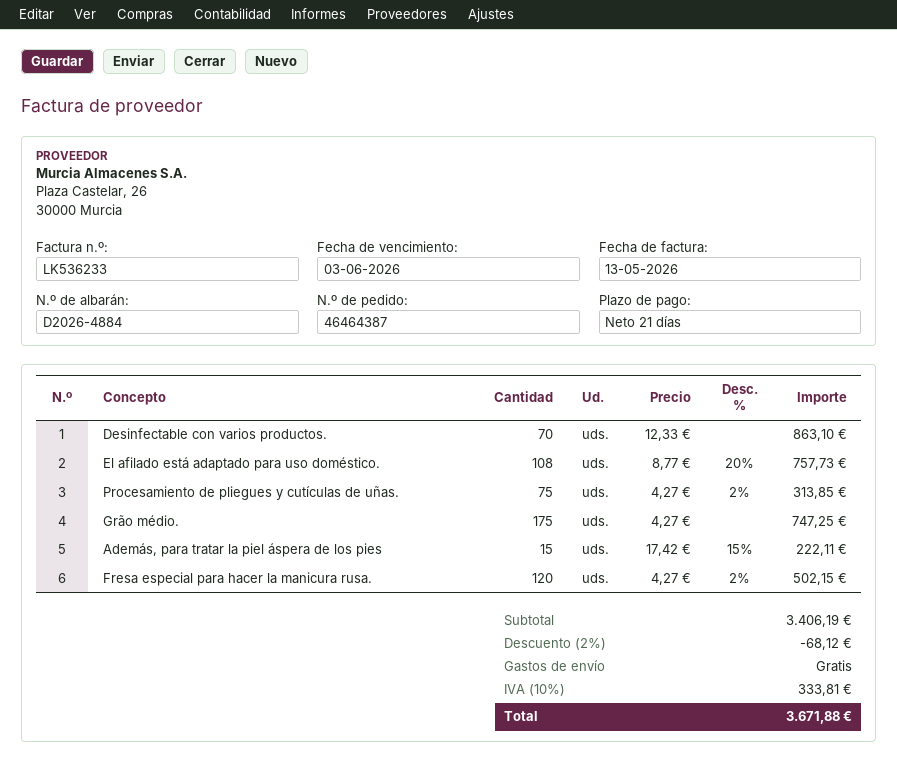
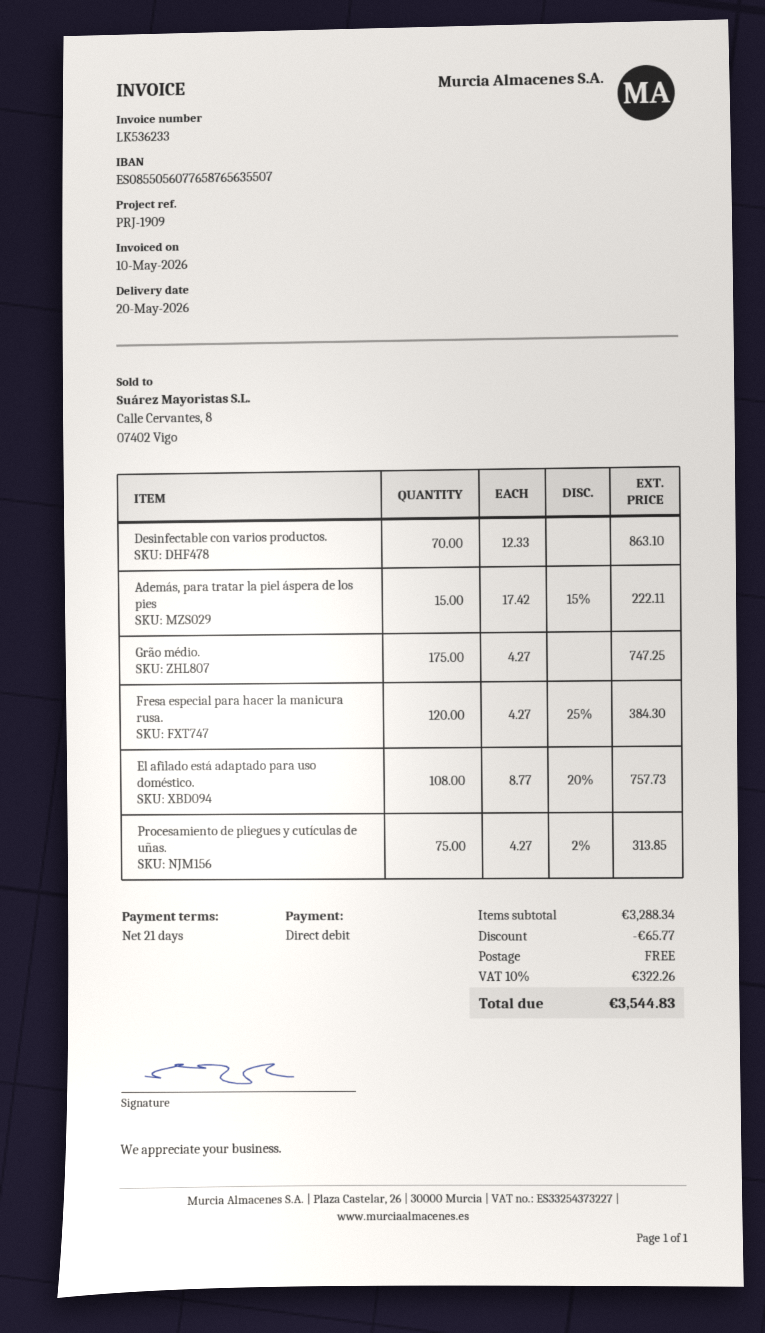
invoice date: 2026-05-13 -> 2026-05-10
Fresa especial para hacer la manicura rusa.: 120 x 4.27 - 2% = 502.15 -> 120 x 4.27 - 25% = 384.30
subtotal: 3406.19 -> 3288.34
discount: 68.12 -> 65.77
tax: 10% = 333.81 -> 10% = 322.26
total: 3671.88 -> 3544.83

